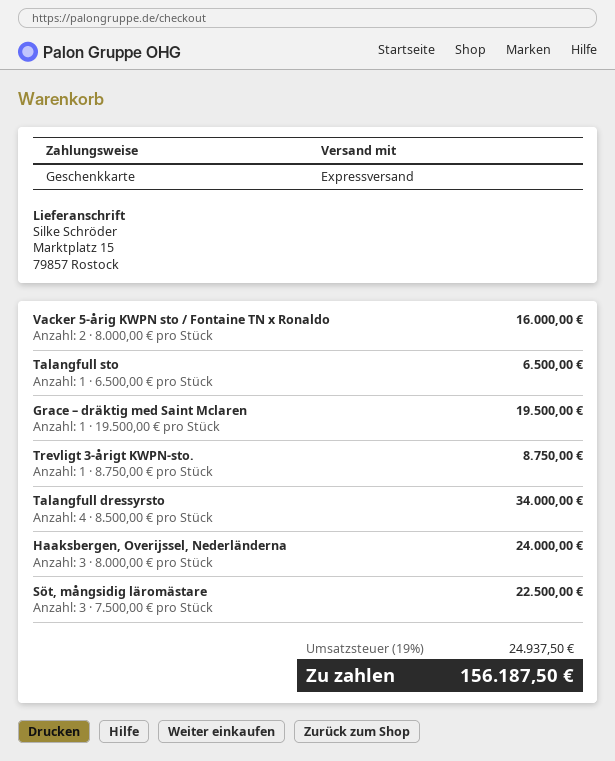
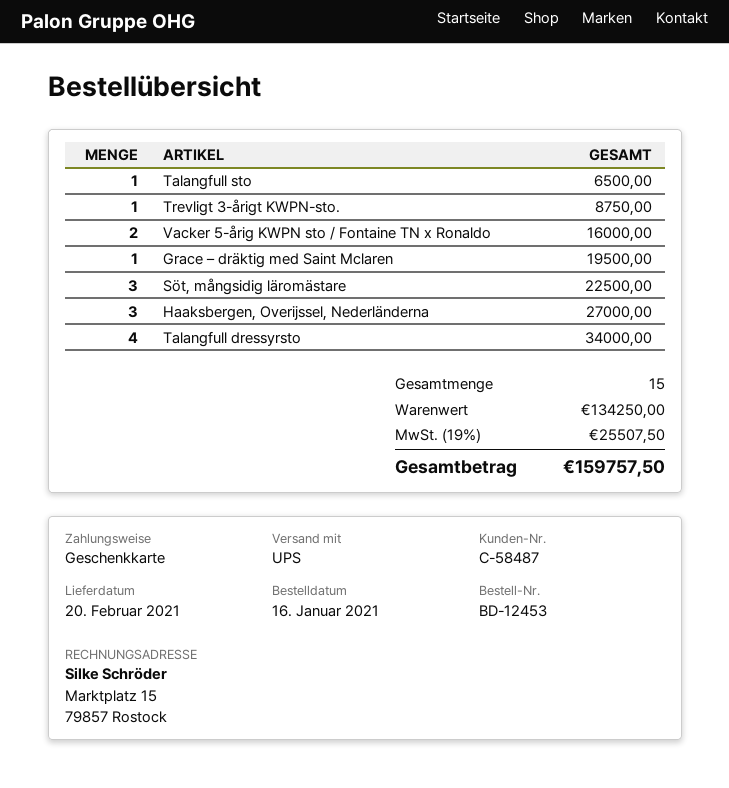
shipping method: express -> UPS
Haaksbergen, Overijssel, Nederländerna: 3 for 24000.00 -> 3 for 27000.00
tax: 19% = 24937.50 -> 19% = 25507.50
total: 156187.50 -> 159757.50

